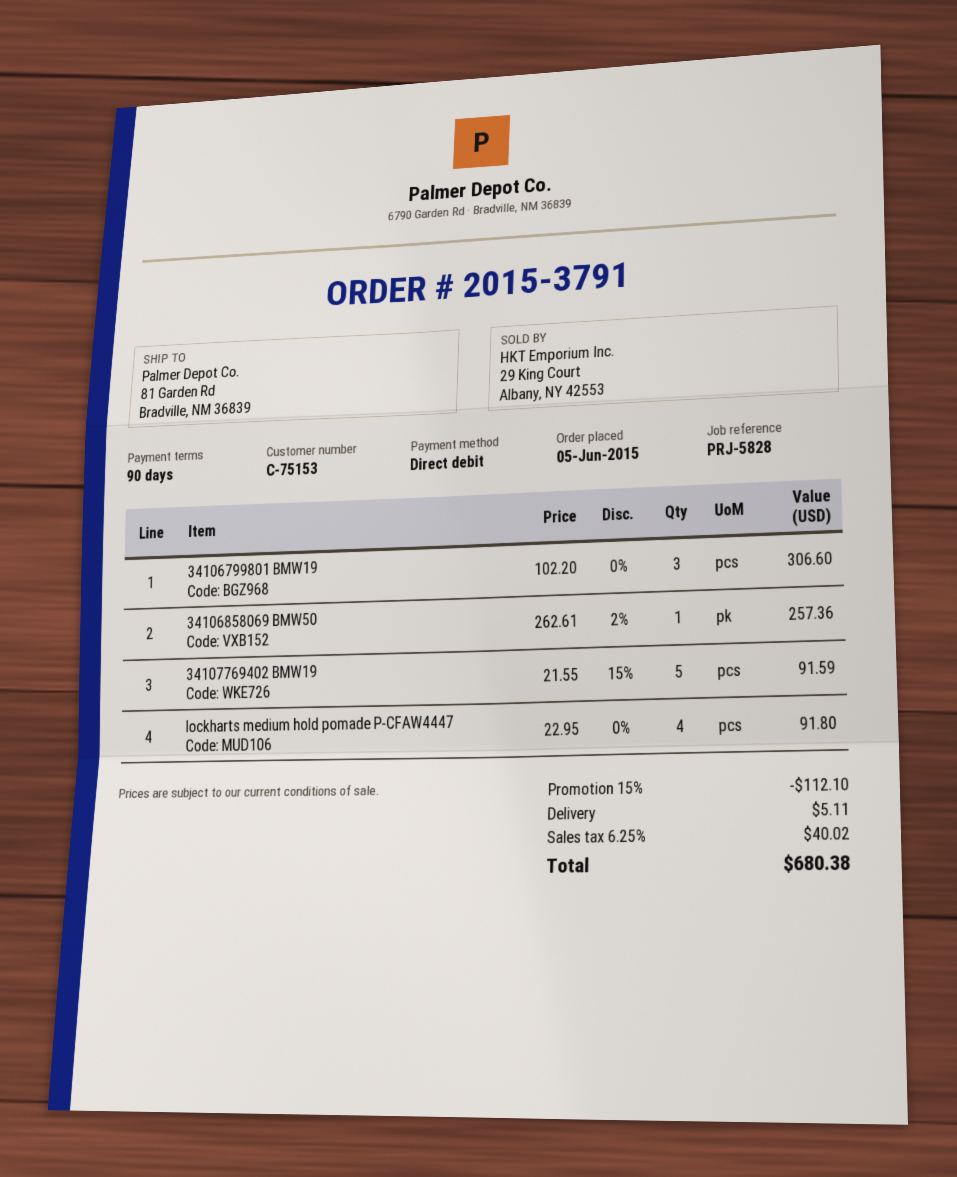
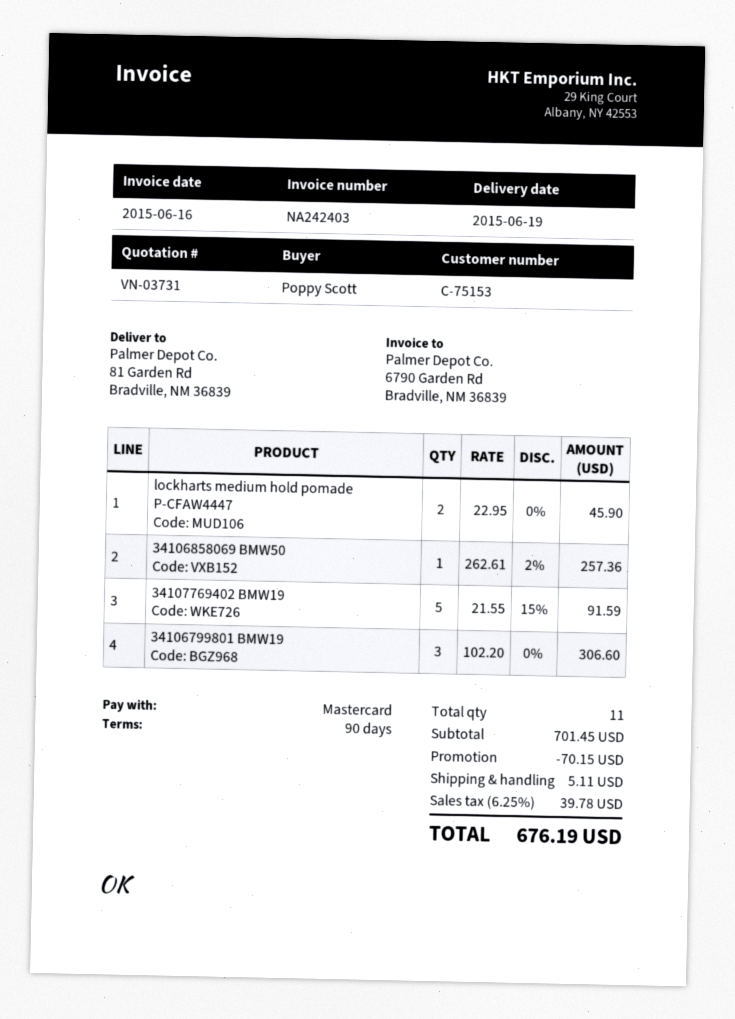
payment method: direct debit -> Mastercard
lockharts medium hold pomade P-CFAW4447: 4 x 22.95 = 91.80 -> 2 x 22.95 = 45.90
discount: 112.10 -> 70.15
tax: 6.25% = 40.02 -> 6.25% = 39.78
total: 680.38 -> 676.19

